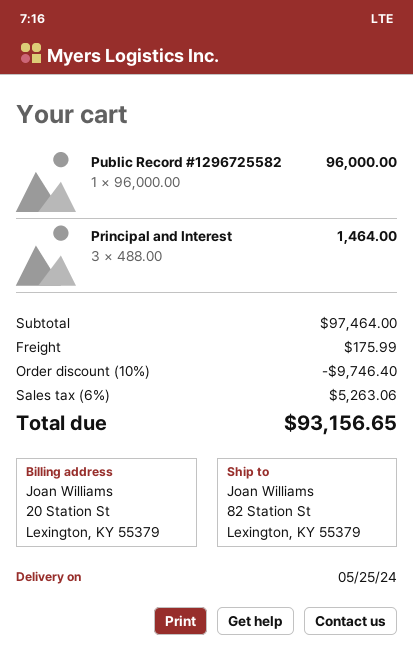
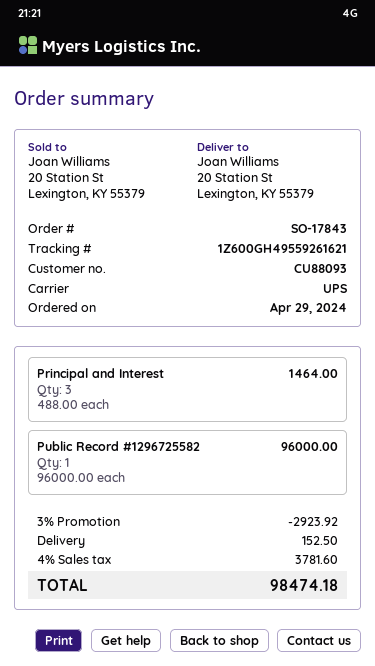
ship to: 82 Station St, Lexington, KY 55379 -> 20 Station St, Lexington, KY 55379
discount: 10% = 9746.40 -> 3% = 2923.92
shipping: 175.99 -> 152.50
tax: 6% = 5263.06 -> 4% = 3781.60
total: 93156.65 -> 98474.18

